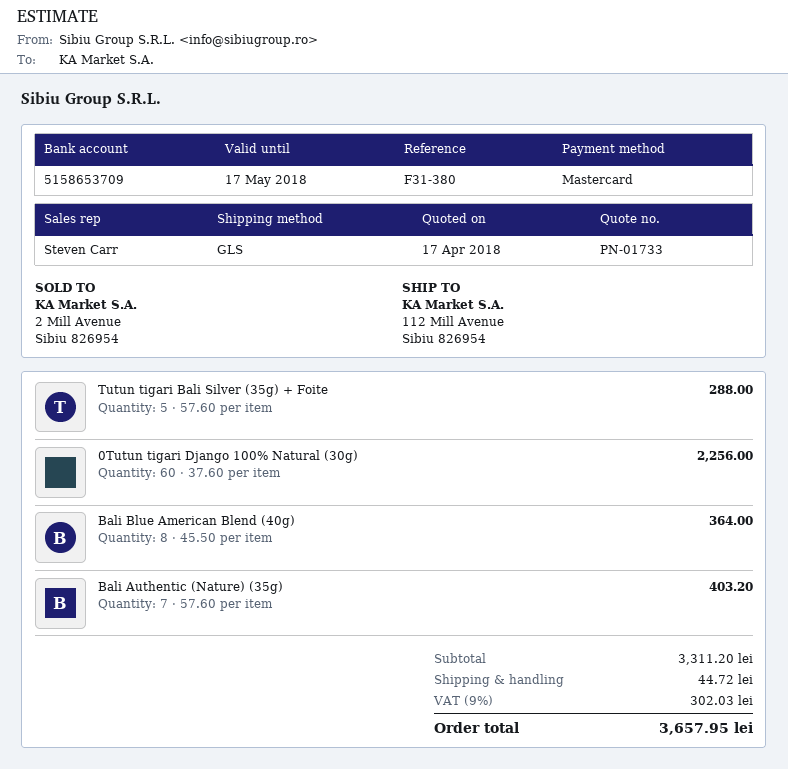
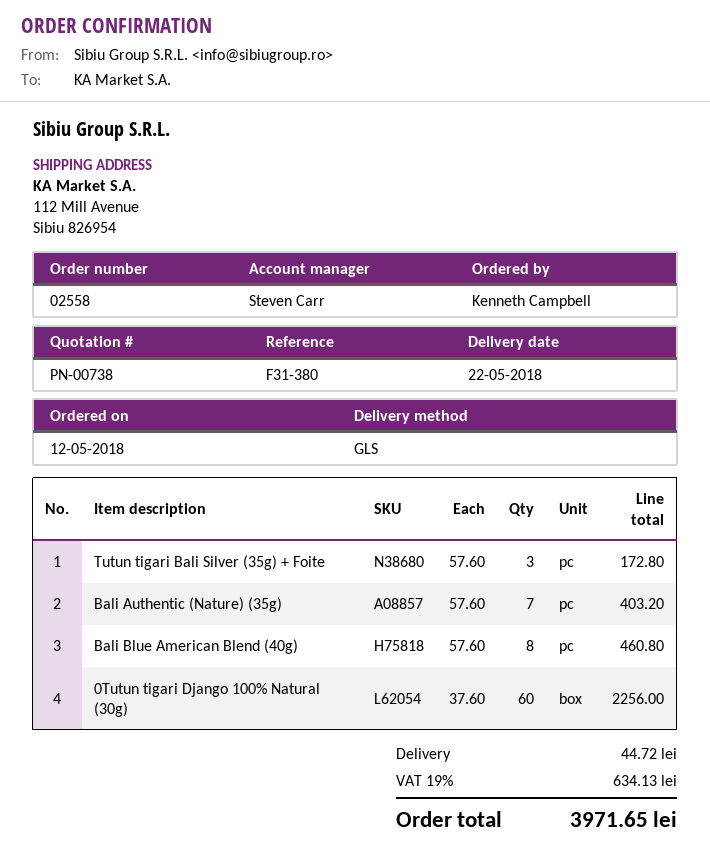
quote number: PN-01733 -> PN-00738
Tutun tigari Bali Silver (35g) + Foite: 5 x 57.60 = 288.00 -> 3 x 57.60 = 172.80
Bali Blue American Blend (40g): 8 x 45.50 = 364.00 -> 8 x 57.60 = 460.80
tax: 9% = 302.03 -> 19% = 634.13
total: 3657.95 -> 3971.65

